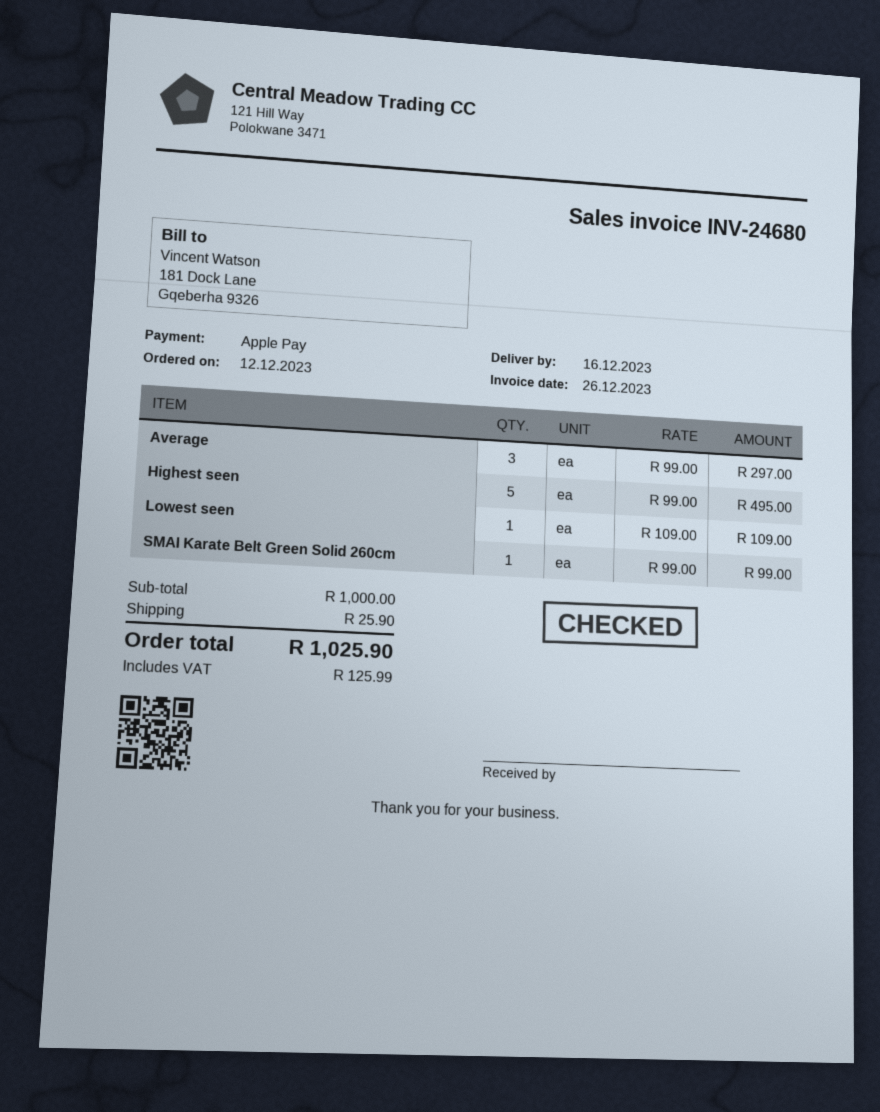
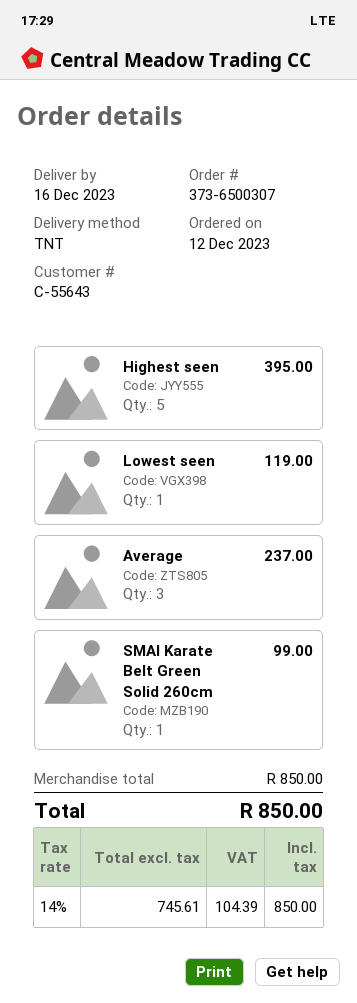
Average: 3 for 297.00 -> 3 for 237.00
Highest seen: 5 for 495.00 -> 5 for 395.00
Lowest seen: 1 for 109.00 -> 1 for 119.00
subtotal: 1000.00 -> 850.00
shipping: 25.90 -> none
tax: 125.99 -> 104.39
total: 1025.90 -> 850.00

